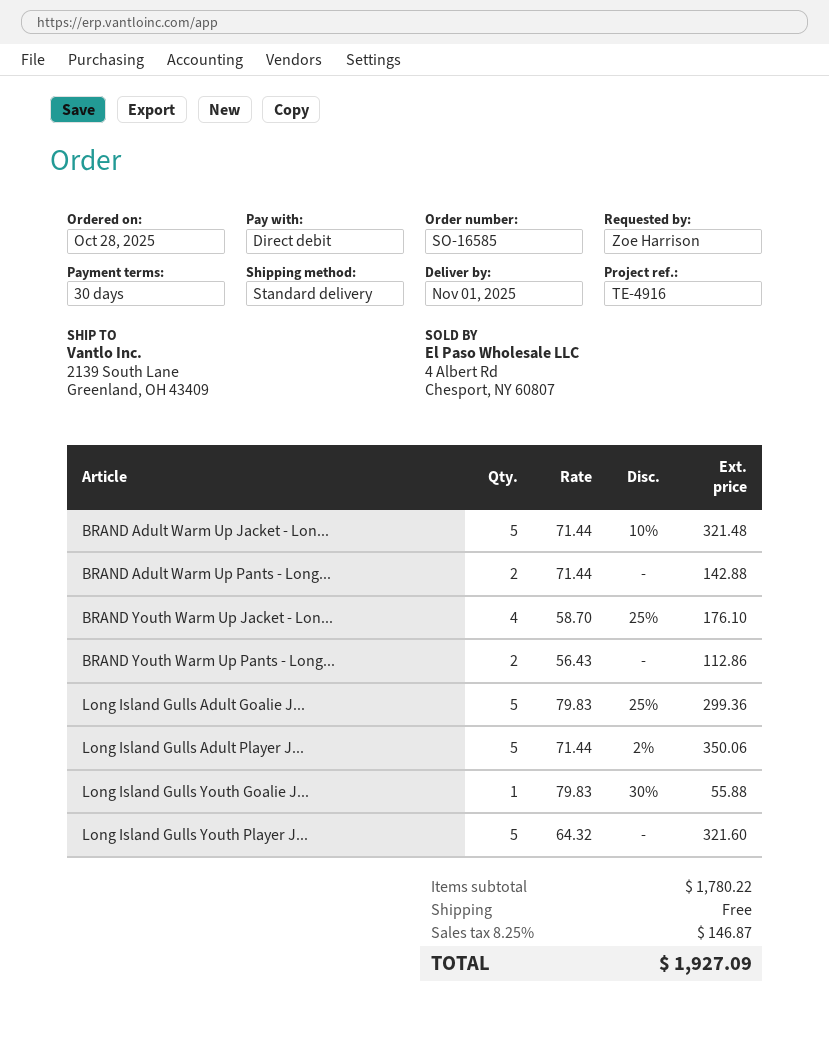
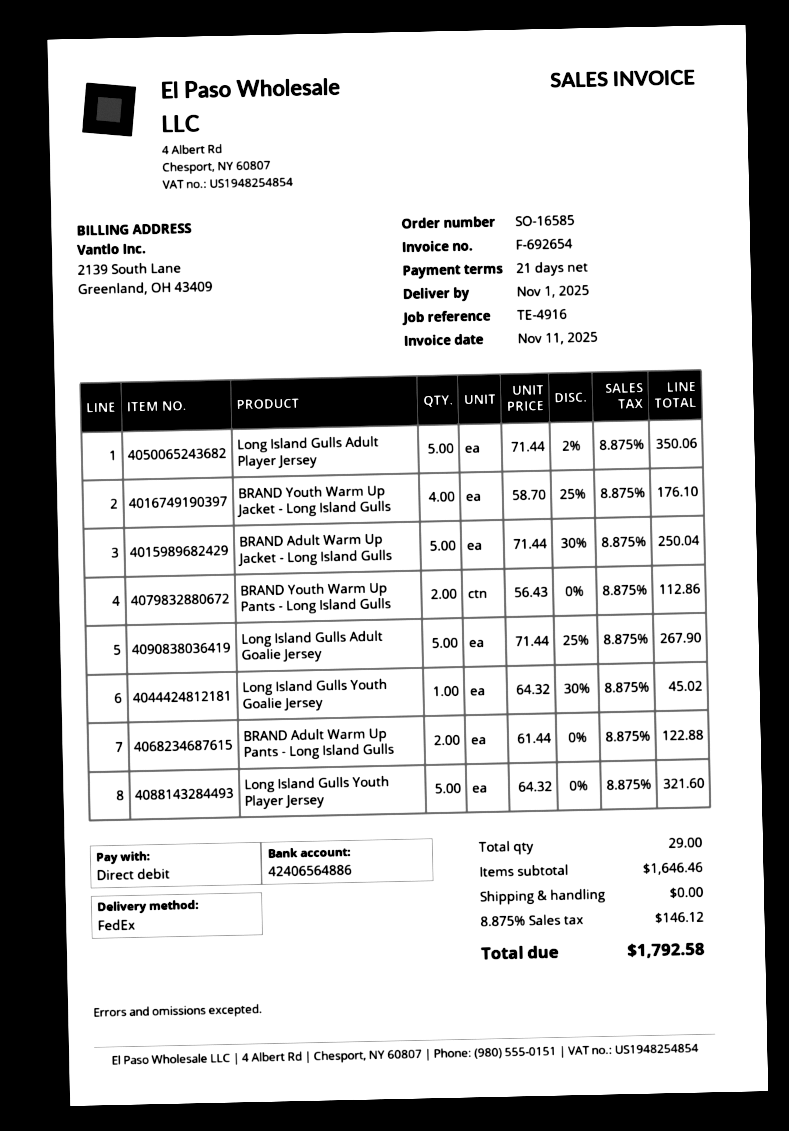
payment terms: 30 days -> 21 days
shipping method: standard -> FedEx
BRAND Adult Warm Up Jacket - Lon...: 5 x 71.44 - 10% = 321.48 -> 5 x 71.44 - 30% = 250.04
BRAND Adult Warm Up Pants - Long...: 2 x 71.44 = 142.88 -> 2 x 61.44 = 122.88
Long Island Gulls Adult Goalie J...: 5 x 79.83 - 25% = 299.36 -> 5 x 71.44 - 25% = 267.90
Long Island Gulls Youth Goalie J...: 1 x 79.83 - 30% = 55.88 -> 1 x 64.32 - 30% = 45.02
subtotal: 1780.22 -> 1646.46
tax: 8.25% = 146.87 -> 8.875% = 146.12
total: 1927.09 -> 1792.58

